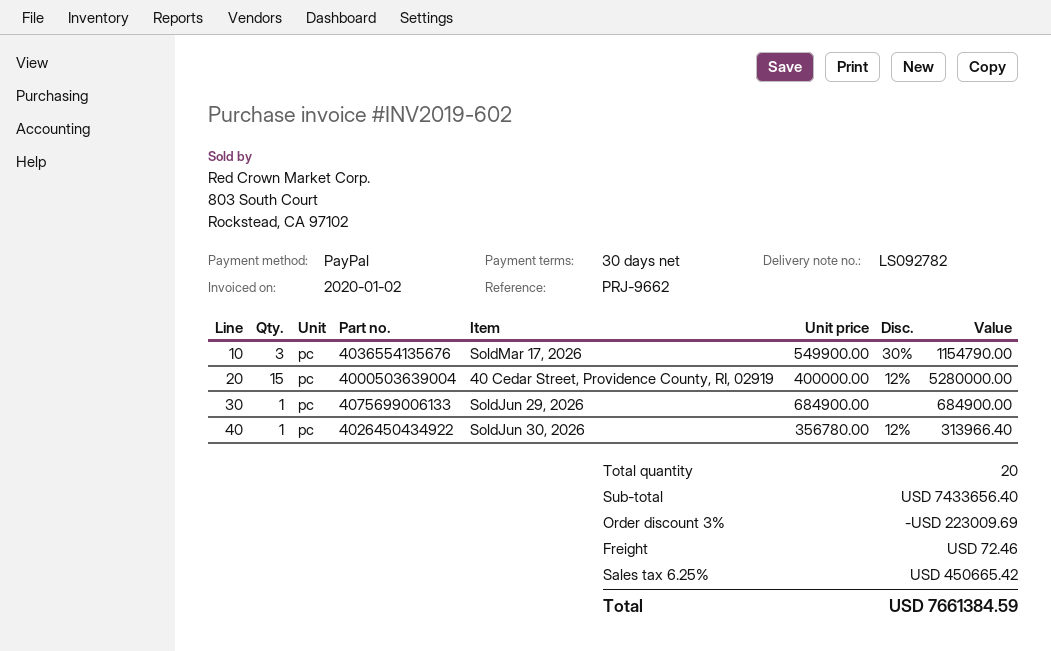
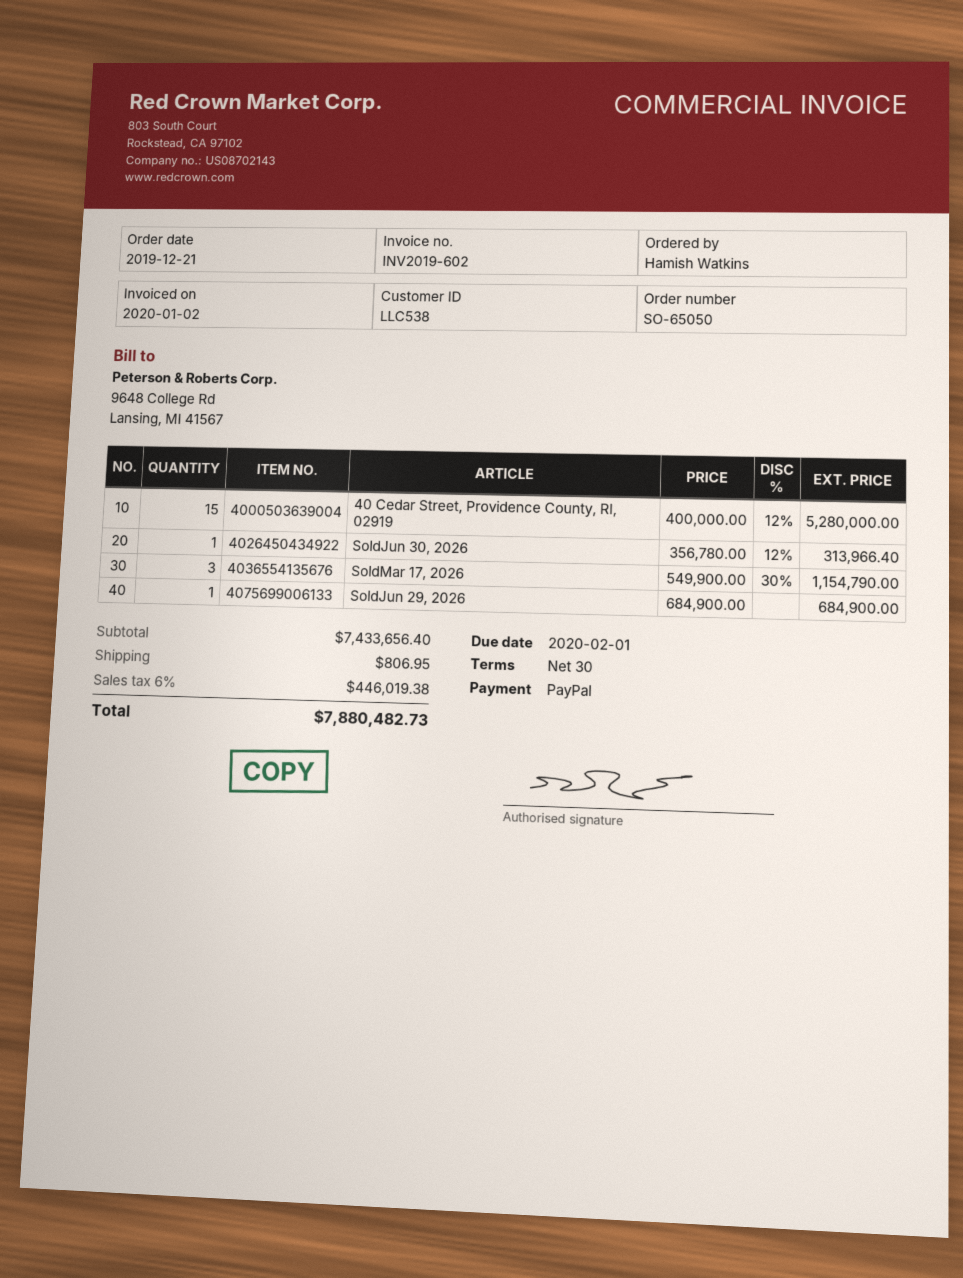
discount: 3% = 223009.69 -> none
shipping: 72.46 -> 806.95
tax: 6.25% = 450665.42 -> 6% = 446019.38
total: 7661384.59 -> 7880482.73

